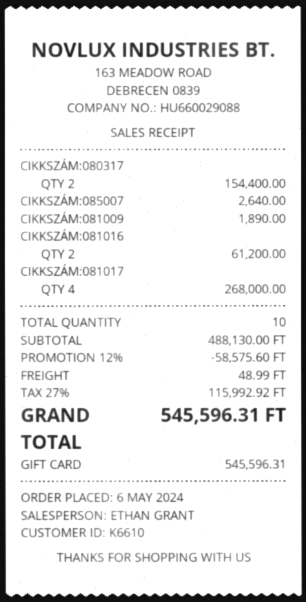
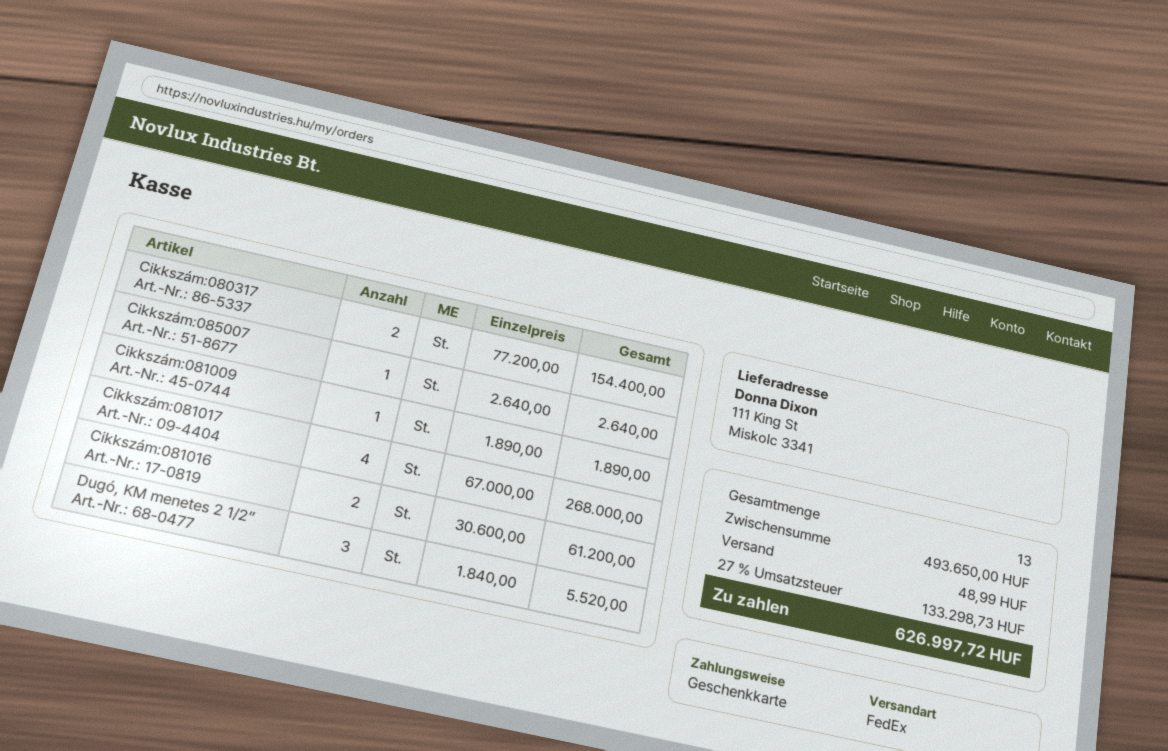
Dugó, KM menetes 2 1/2”: none -> 3 for 5520.00
total quantity: 10 -> 13
subtotal: 488130.00 -> 493650.00
discount: 12% = 58575.60 -> none
tax: 27% = 115992.92 -> 27% = 133298.73
total: 545596.31 -> 626997.72

